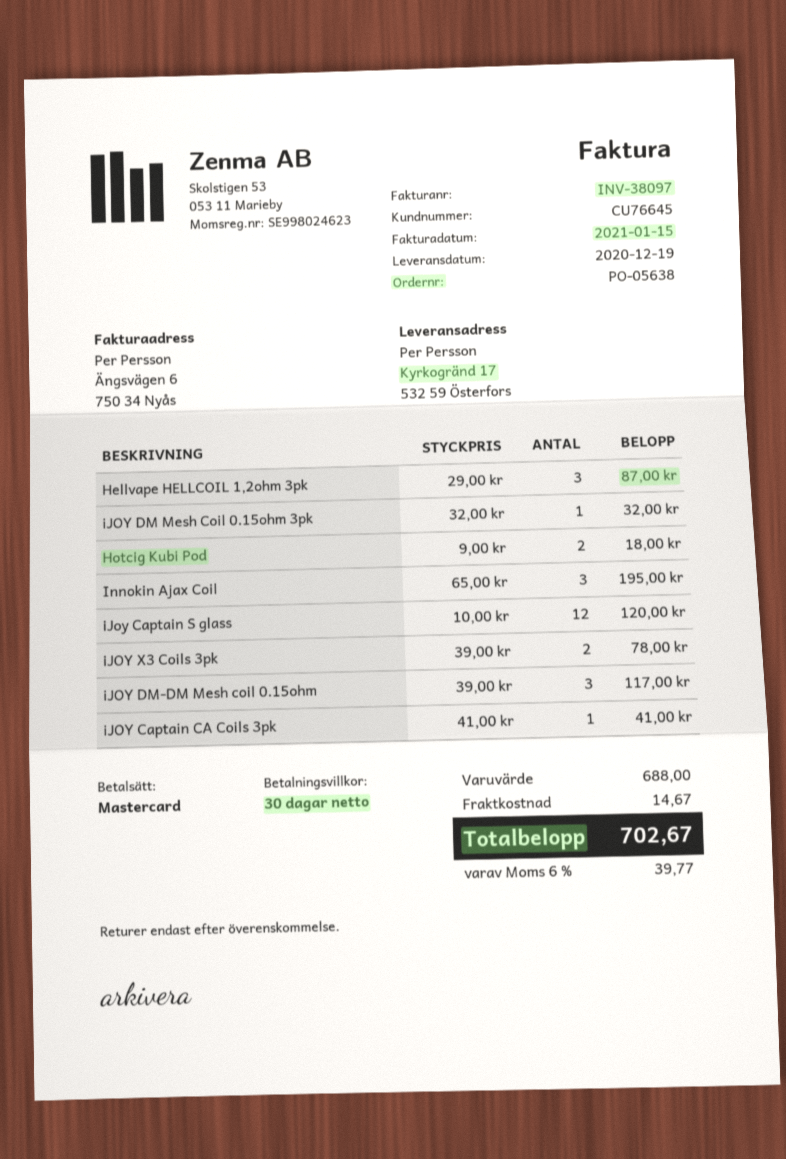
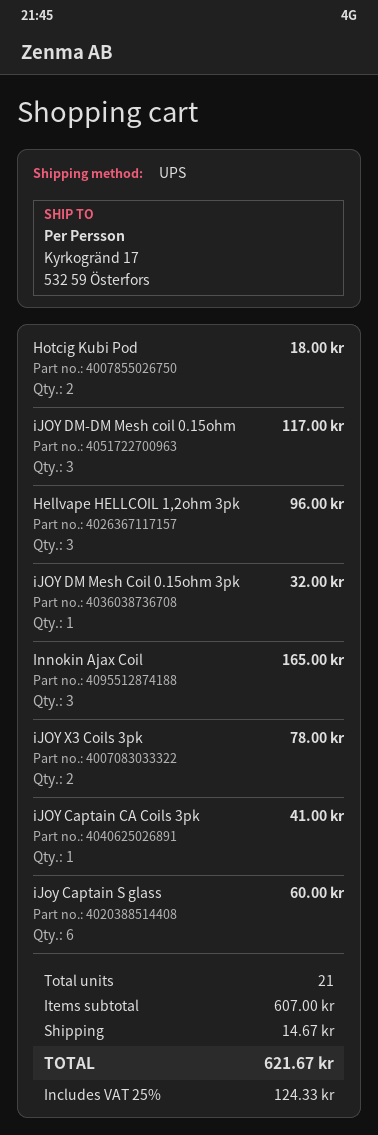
Hellvape HELLCOIL 1,2ohm 3pk: 3 for 87.00 -> 3 for 96.00
Innokin Ajax Coil: 3 for 195.00 -> 3 for 165.00
iJoy Captain S glass: 12 for 120.00 -> 6 for 60.00
subtotal: 688.00 -> 607.00
tax: 6% = 39.77 -> 25% = 124.33
total: 702.67 -> 621.67

